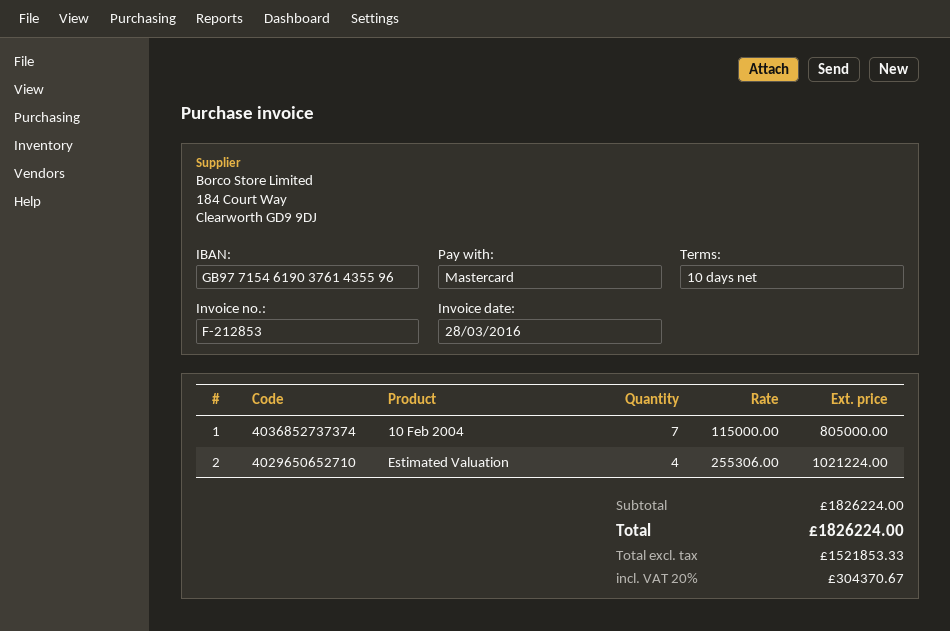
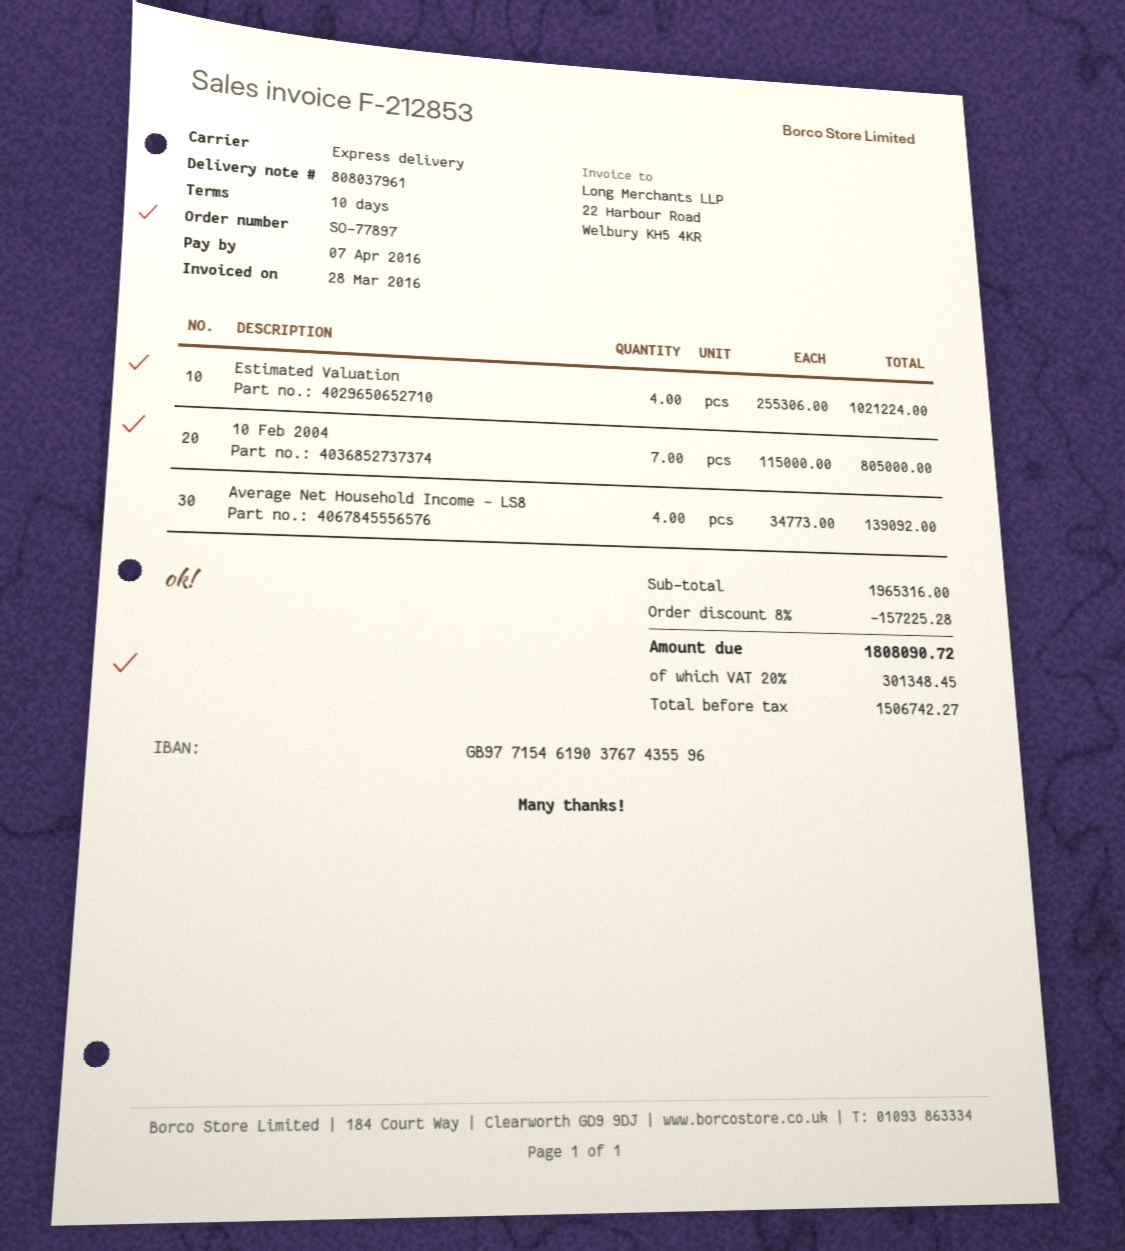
bank account: GB97715461903761435596 -> GB97715461903767435596
Average Net Household Income - LS8: none -> 4 x 34773.00 = 139092.00
subtotal: 1826224.00 -> 1965316.00
discount: none -> 8% = 157225.28
net: 1521853.33 -> 1506742.27
tax: 20% = 304370.67 -> 20% = 301348.45
total: 1826224.00 -> 1808090.72

